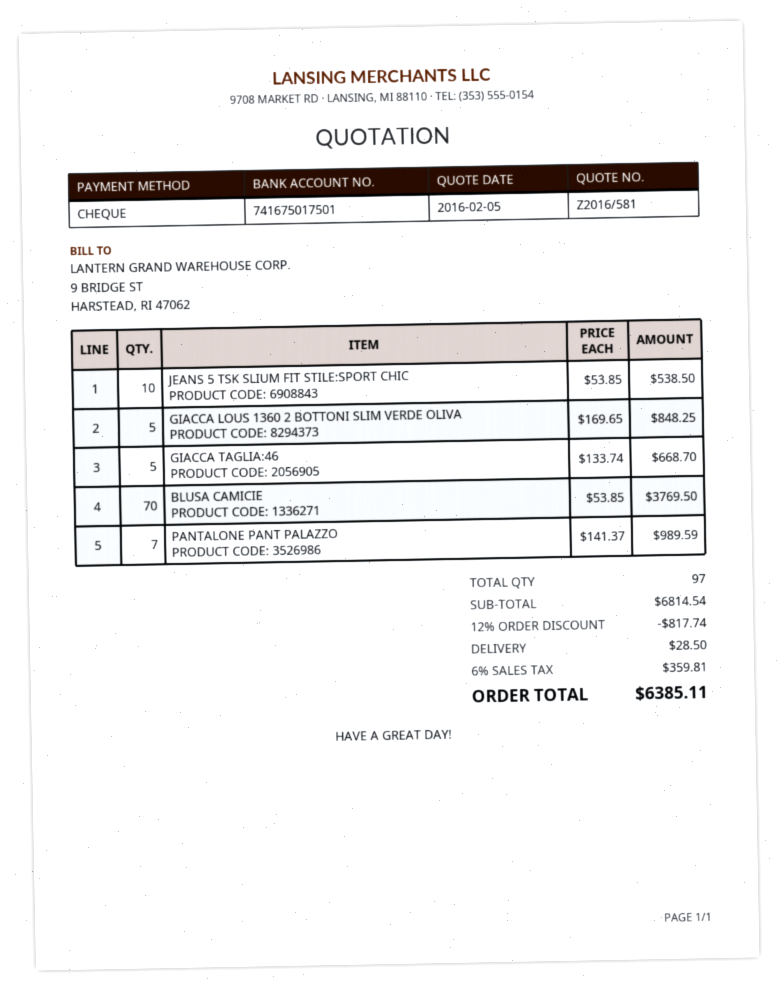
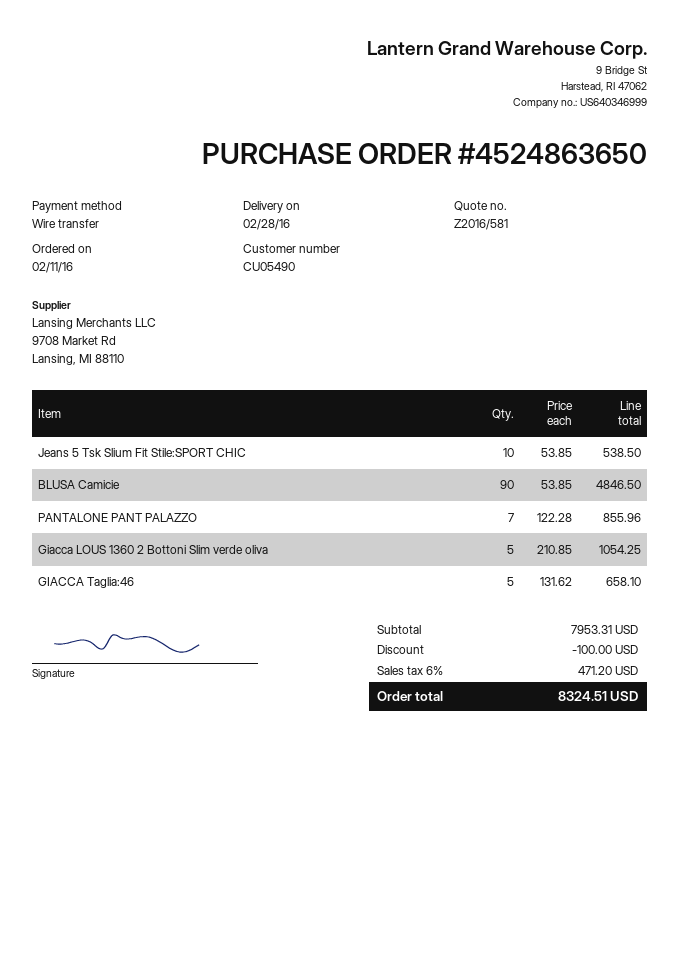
payment method: cheque -> bank transfer
GIACCA LOUS 1360 2 BOTTONI SLIM VERDE OLIVA: 5 x 169.65 = 848.25 -> 5 x 210.85 = 1054.25
GIACCA TAGLIA:46: 5 x 133.74 = 668.70 -> 5 x 131.62 = 658.10
BLUSA CAMICIE: 70 x 53.85 = 3769.50 -> 90 x 53.85 = 4846.50
PANTALONE PANT PALAZZO: 7 x 141.37 = 989.59 -> 7 x 122.28 = 855.96
subtotal: 6814.54 -> 7953.31
discount: 817.74 -> 100.00
shipping: 28.50 -> none
tax: 6% = 359.81 -> 6% = 471.20
total: 6385.11 -> 8324.51

